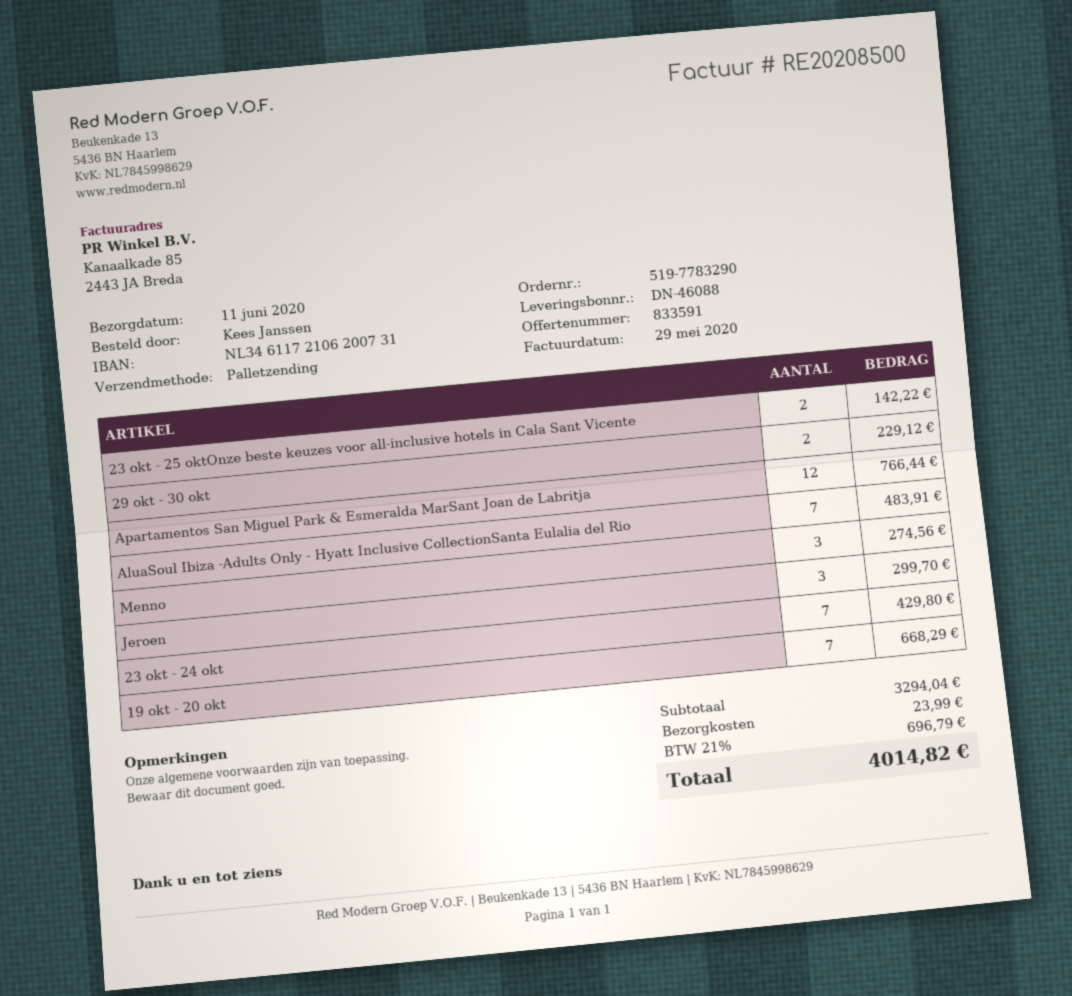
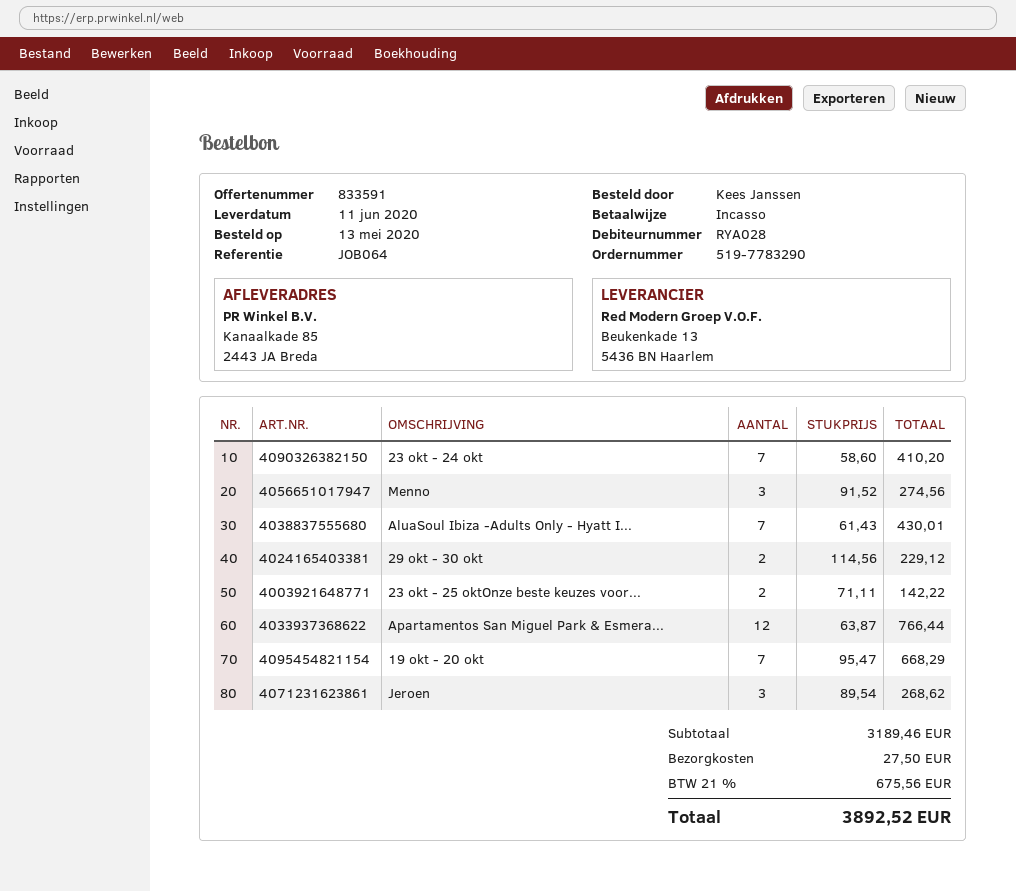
AluaSoul Ibiza -Adults Only - Hyatt Inclusive CollectionSanta Eulalia del Rio: 7 for 483.91 -> 7 for 430.01
Jeroen: 3 for 299.70 -> 3 for 268.62
23 okt - 24 okt: 7 for 429.80 -> 7 for 410.20
subtotal: 3294.04 -> 3189.46
shipping: 23.99 -> 27.50
tax: 21% = 696.79 -> 21% = 675.56
total: 4014.82 -> 3892.52

